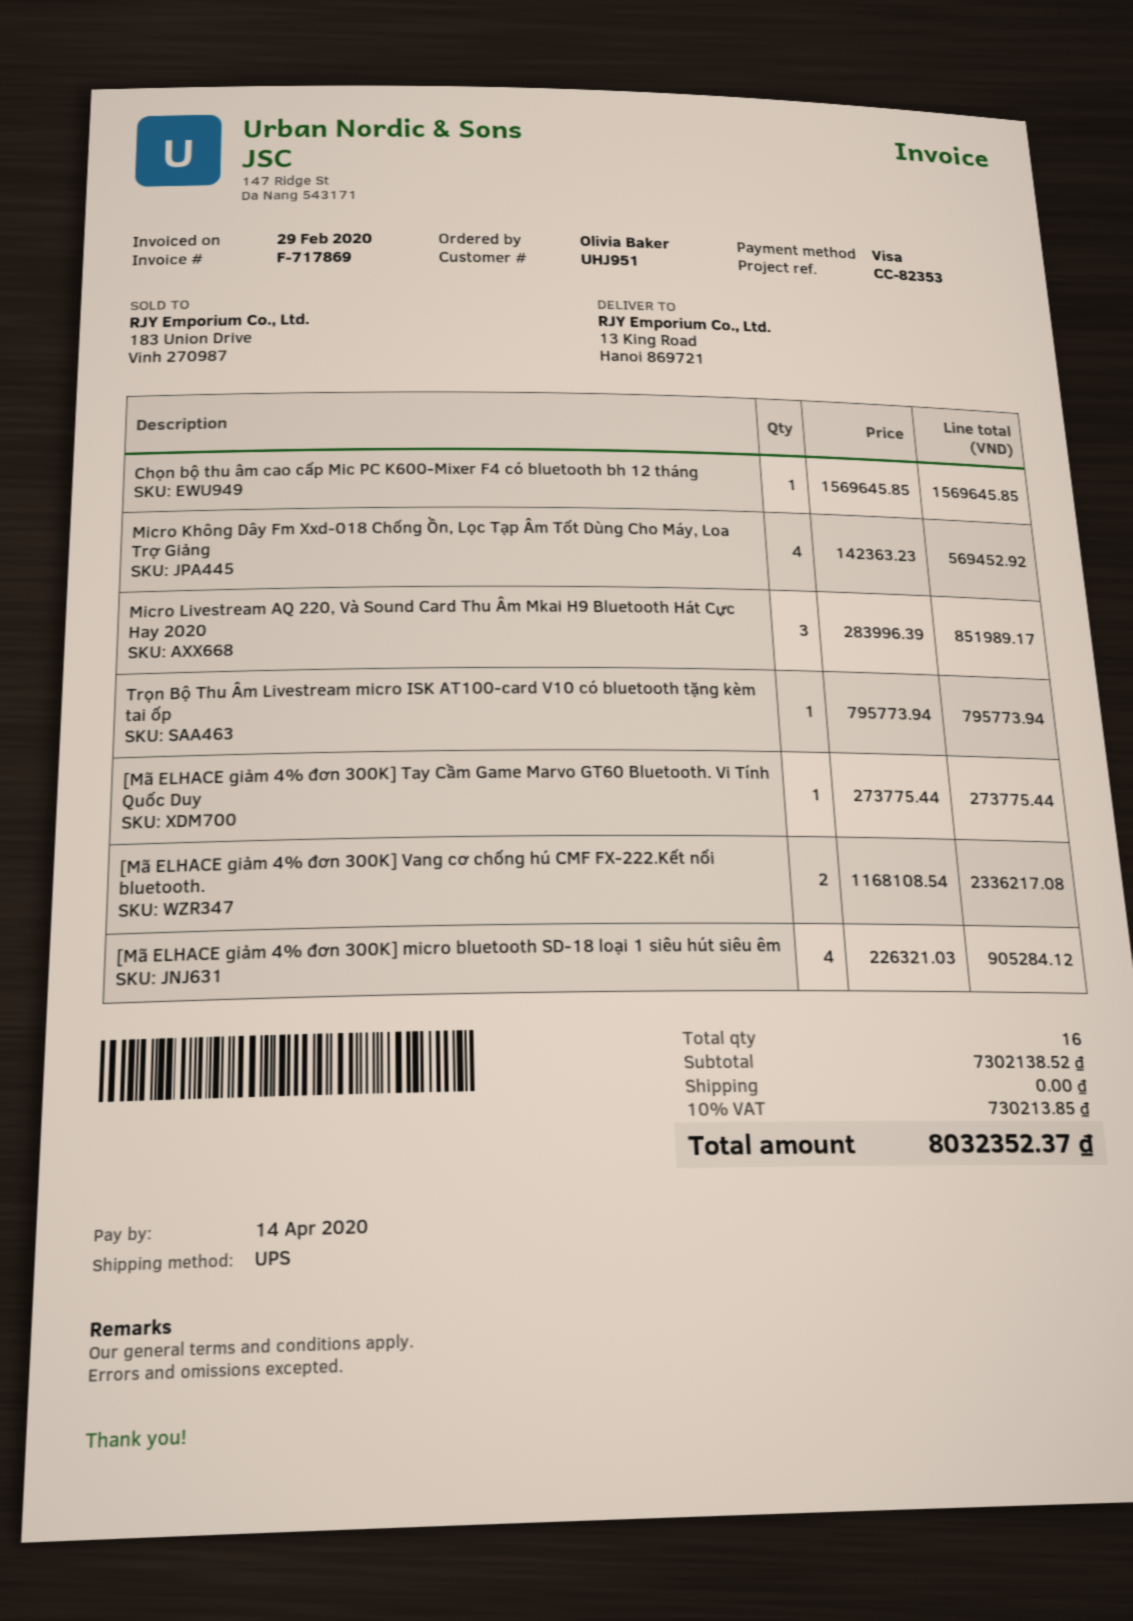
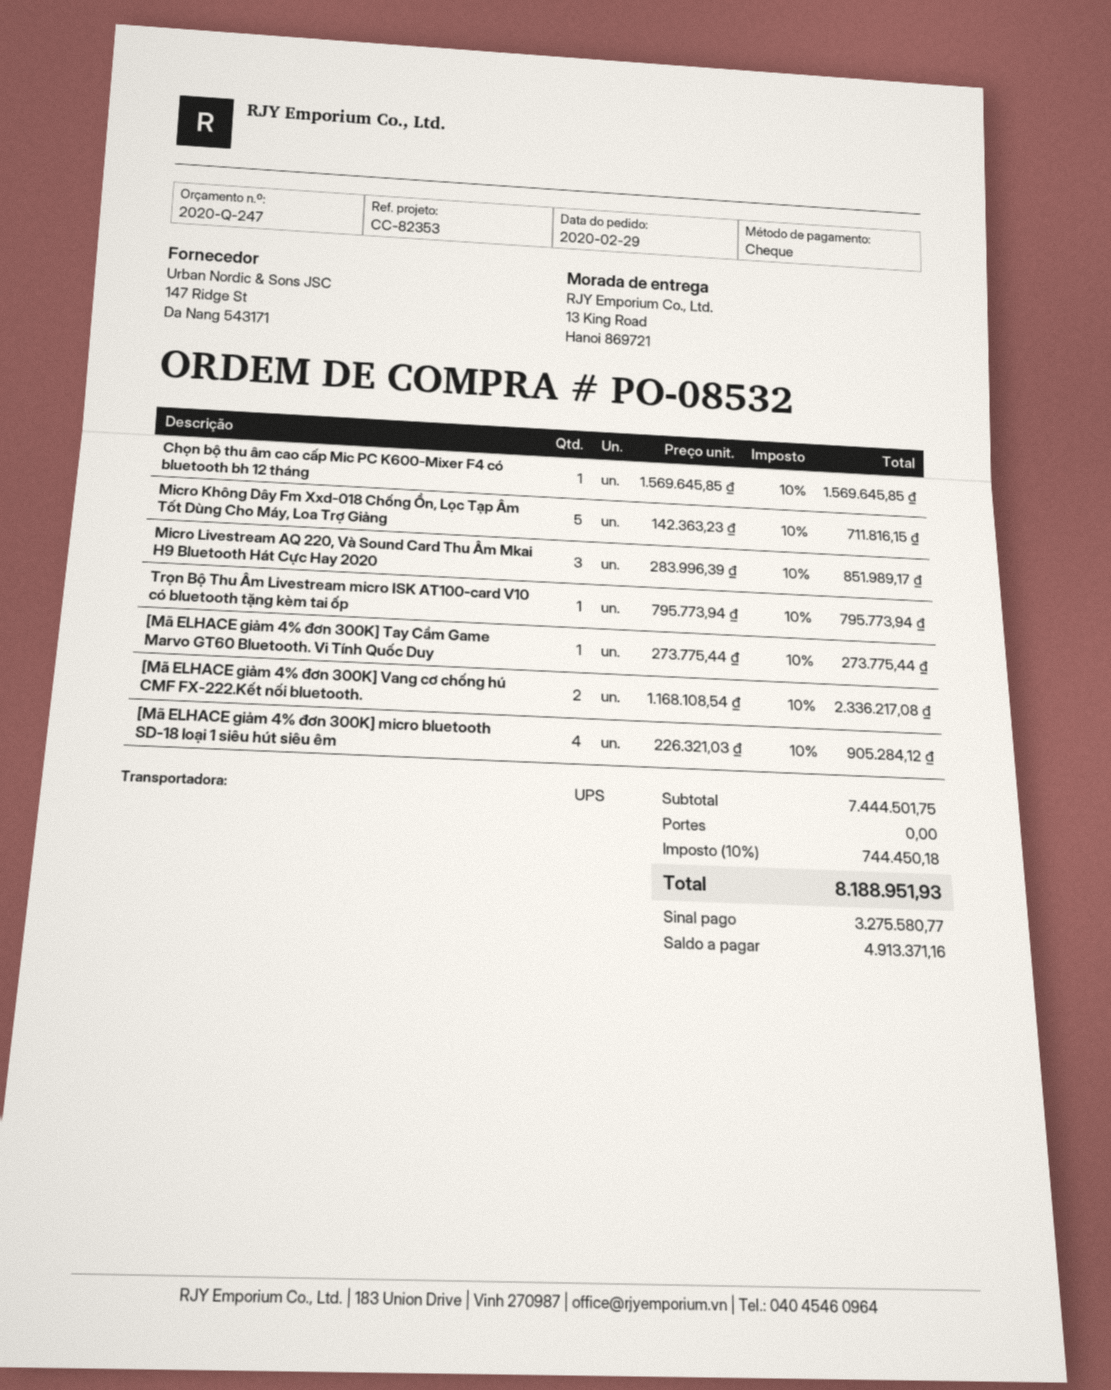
payment method: Visa -> cheque
Micro Không Dây Fm Xxd-018 Chống Ồn, Lọc Tạp Âm Tốt Dùng Cho Máy, Loa Trợ Giảng: 4 x 142363.23 = 569452.92 -> 5 x 142363.23 = 711816.15
subtotal: 7302138.52 -> 7444501.75
tax: 10% = 730213.85 -> 10% = 744450.18
total: 8032352.37 -> 8188951.93

